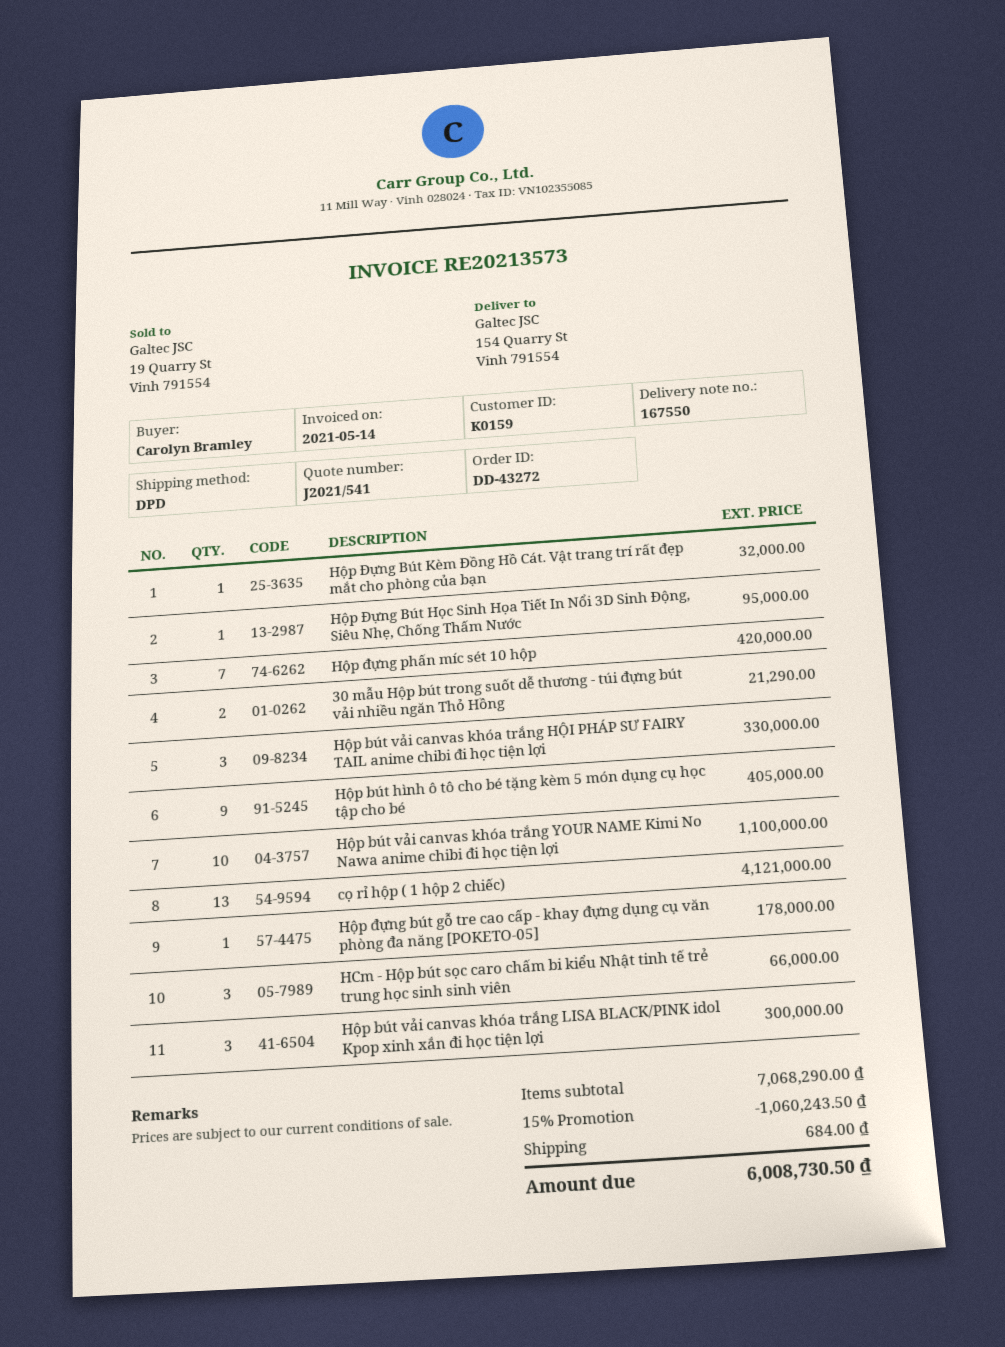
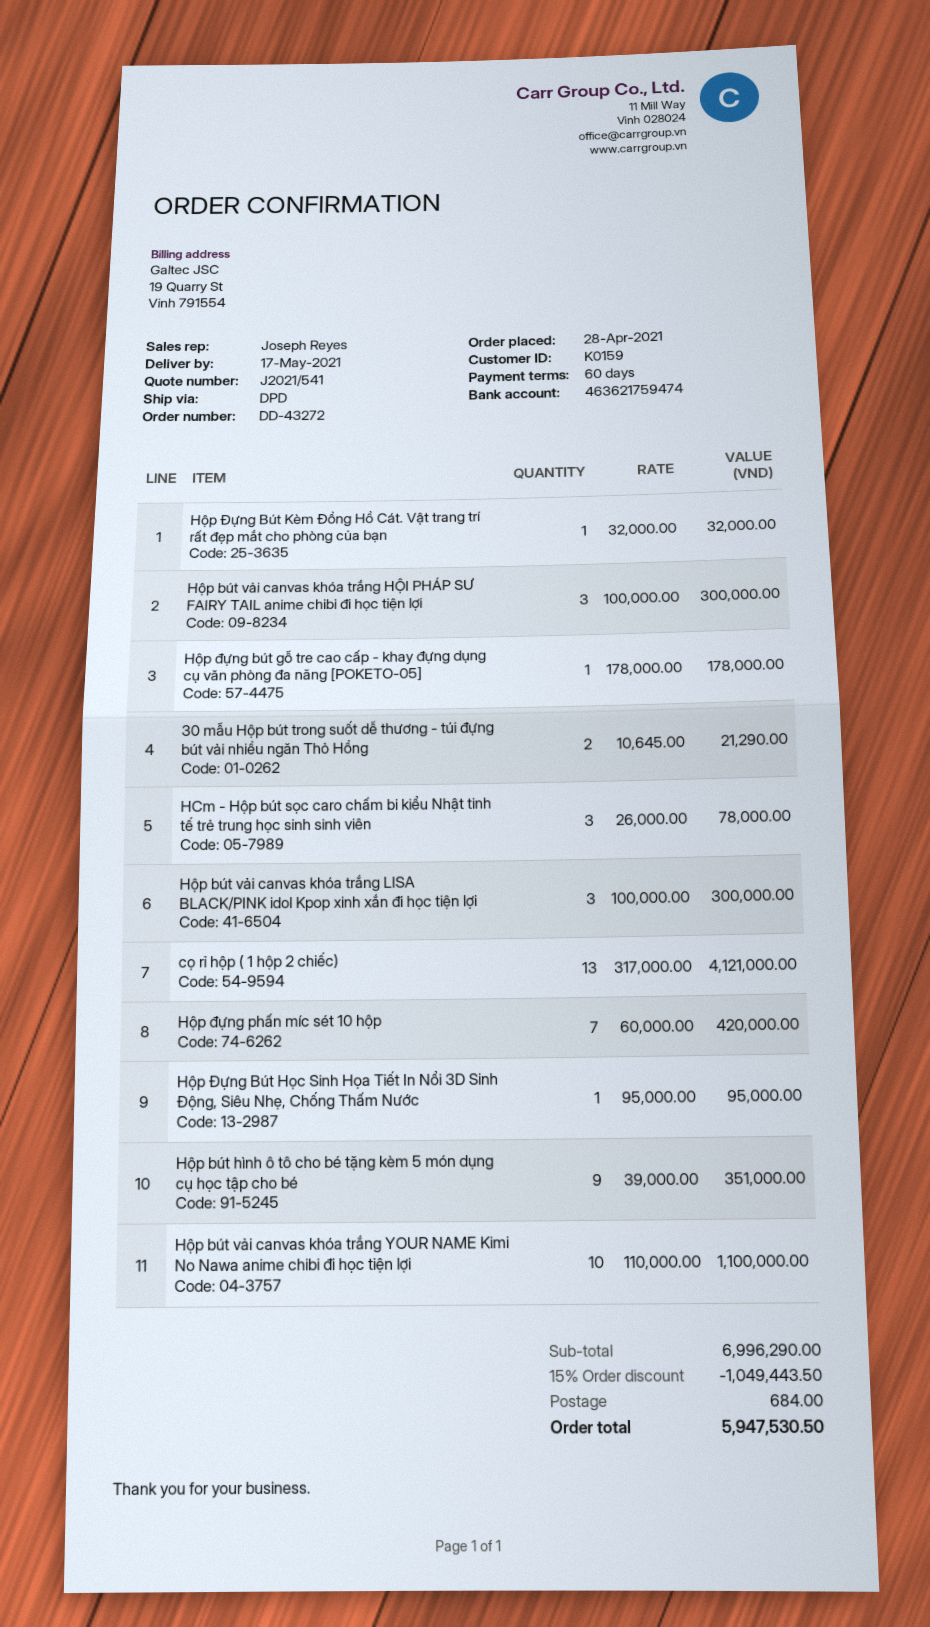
Hộp bút vải canvas khóa trắng HỘI PHÁP SƯ FAIRY TAIL anime chibi đi học tiện lợi: 3 for 330000.00 -> 3 for 300000.00
Hộp bút hình ô tô cho bé tặng kèm 5 món dụng cụ học tập cho bé: 9 for 405000.00 -> 9 for 351000.00
HCm - Hộp bút sọc caro chấm bi kiểu Nhật tinh tế trẻ trung học sinh sinh viên: 3 for 66000.00 -> 3 for 78000.00
subtotal: 7068290.00 -> 6996290.00
discount: 15% = 1060243.50 -> 15% = 1049443.50
total: 6008730.50 -> 5947530.50

